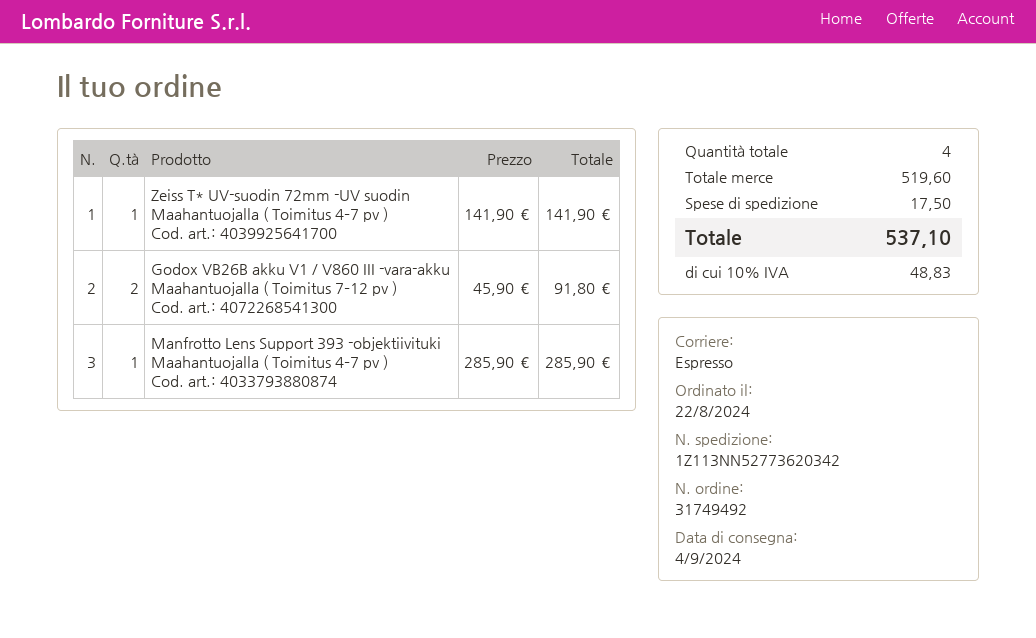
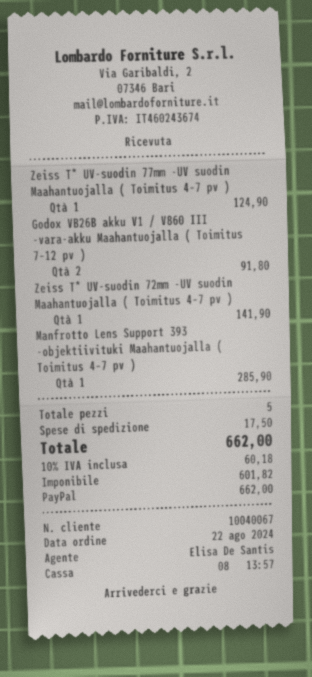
Zeiss T* UV-suodin 77mm -UV suodin Maahantuojalla ( Toimitus 4–7 pv ): none -> 1 for 124.90
total quantity: 4 -> 5
tax: 10% = 48.83 -> 10% = 60.18
total: 537.10 -> 662.00

